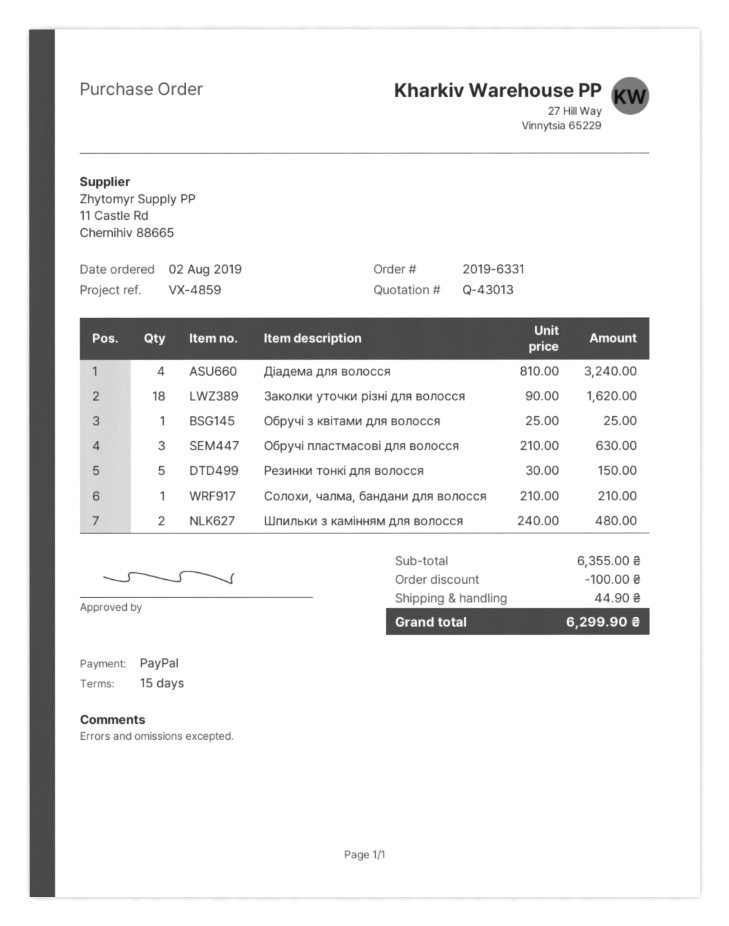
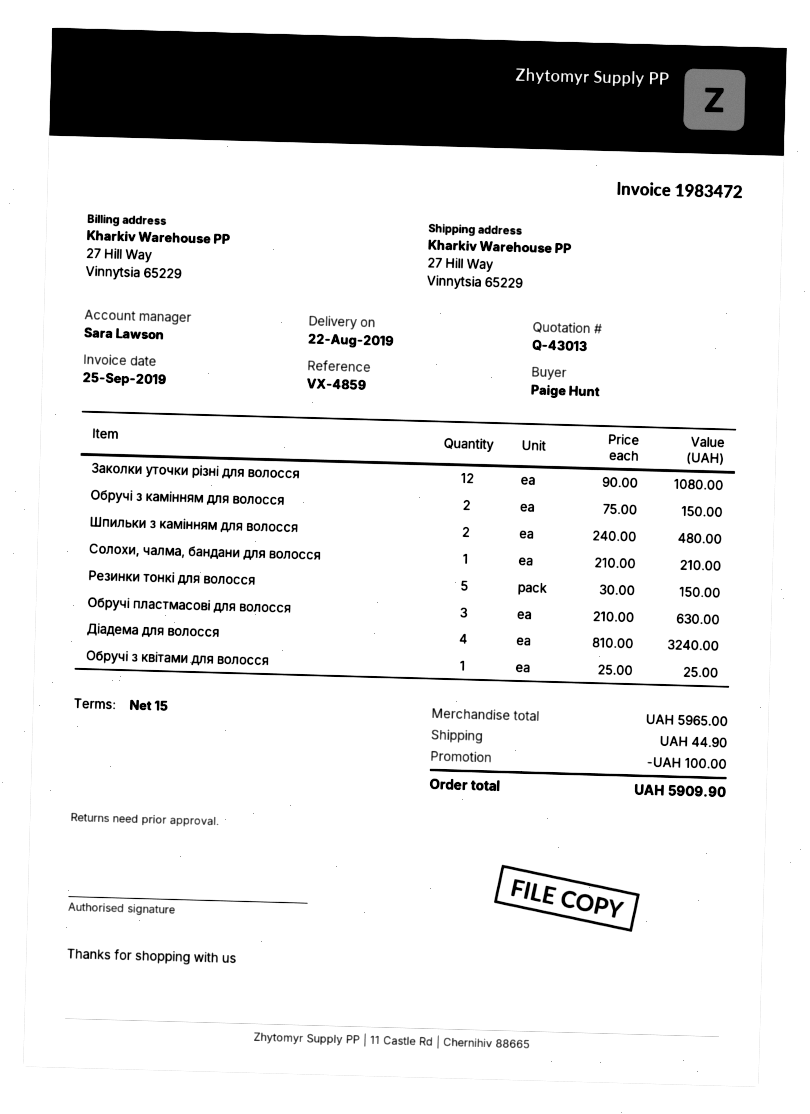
Заколки уточки різні для волосся: 18 x 90.00 = 1620.00 -> 12 x 90.00 = 1080.00
Обручі з камінням для волосся: none -> 2 x 75.00 = 150.00
subtotal: 6355.00 -> 5965.00
total: 6299.90 -> 5909.90

